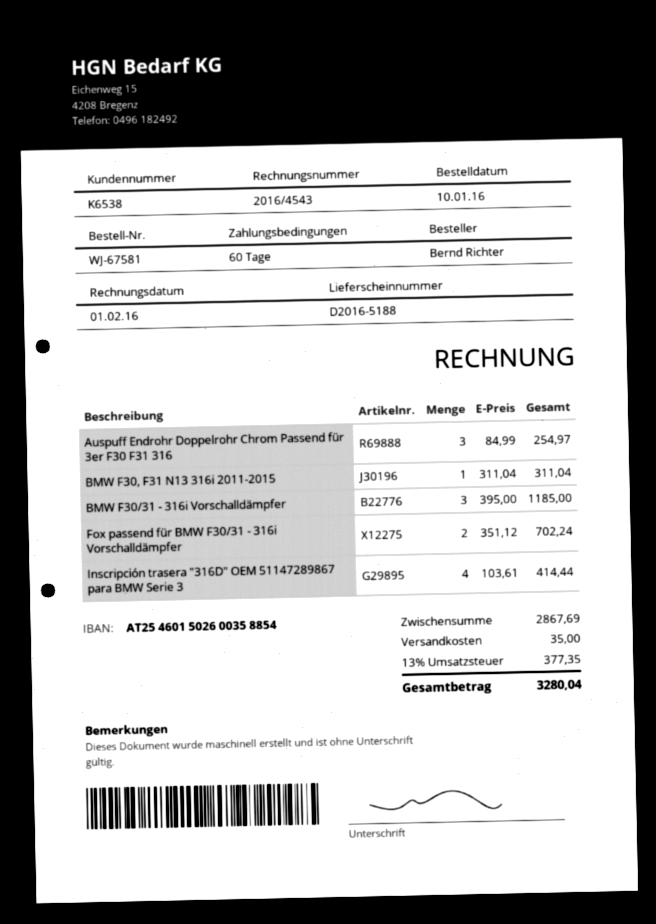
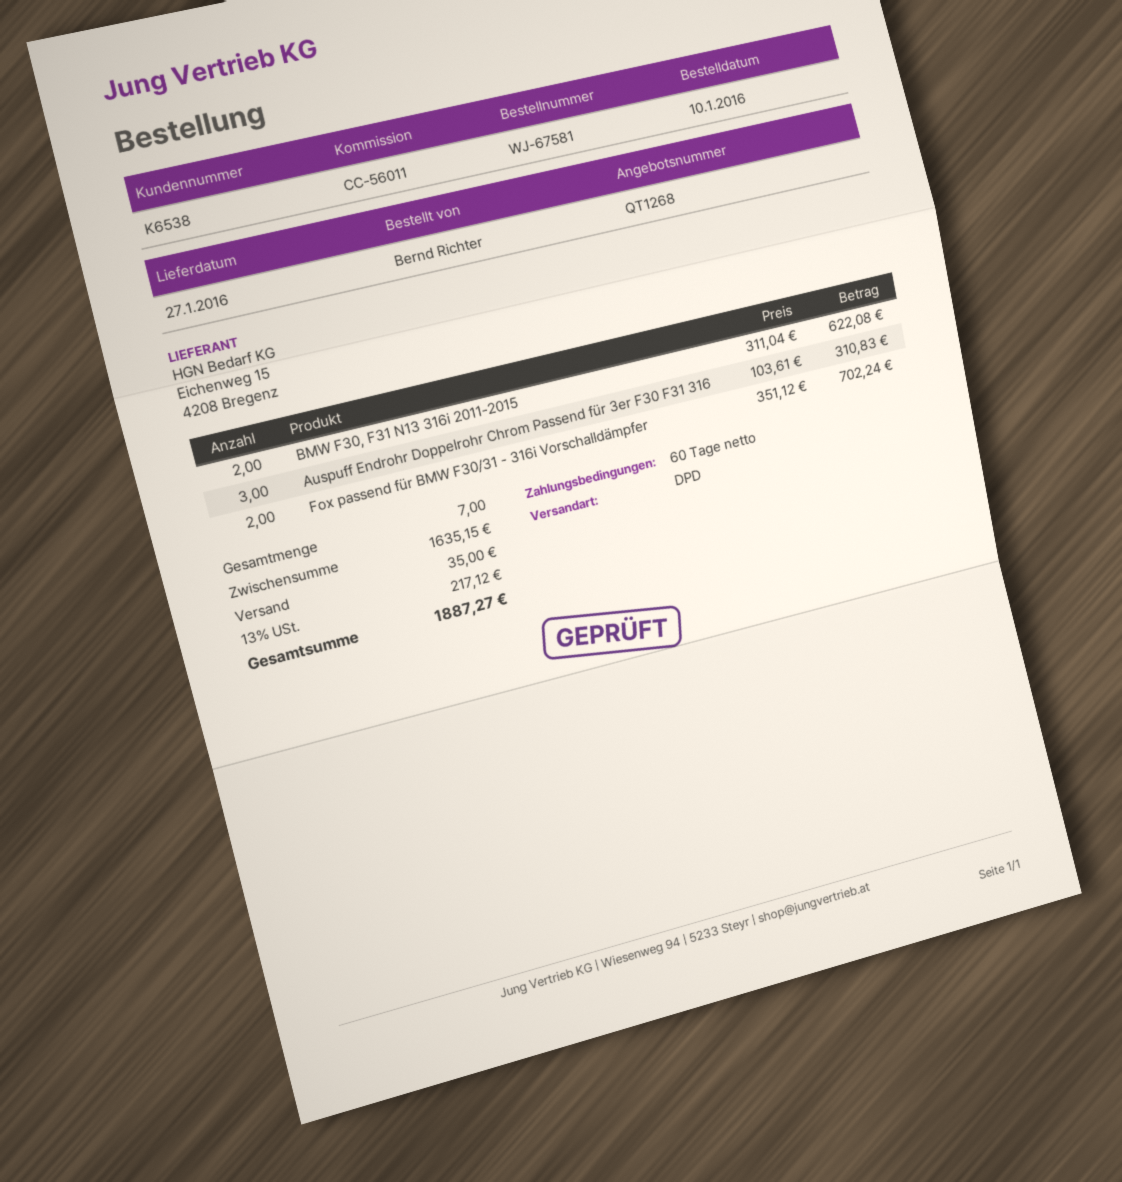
Auspuff Endrohr Doppelrohr Chrom Passend für 3er F30 F31 316: 3 x 84.99 = 254.97 -> 3 x 103.61 = 310.83
BMW F30, F31 N13 316i 2011-2015: 1 x 311.04 = 311.04 -> 2 x 311.04 = 622.08
BMW F30/31 - 316i Vorschalldämpfer: 3 x 395.00 = 1185.00 -> none
Inscripción trasera "316D" OEM 51147289867 para BMW Serie 3: 4 x 103.61 = 414.44 -> none
subtotal: 2867.69 -> 1635.15
tax: 13% = 377.35 -> 13% = 217.12
total: 3280.04 -> 1887.27

